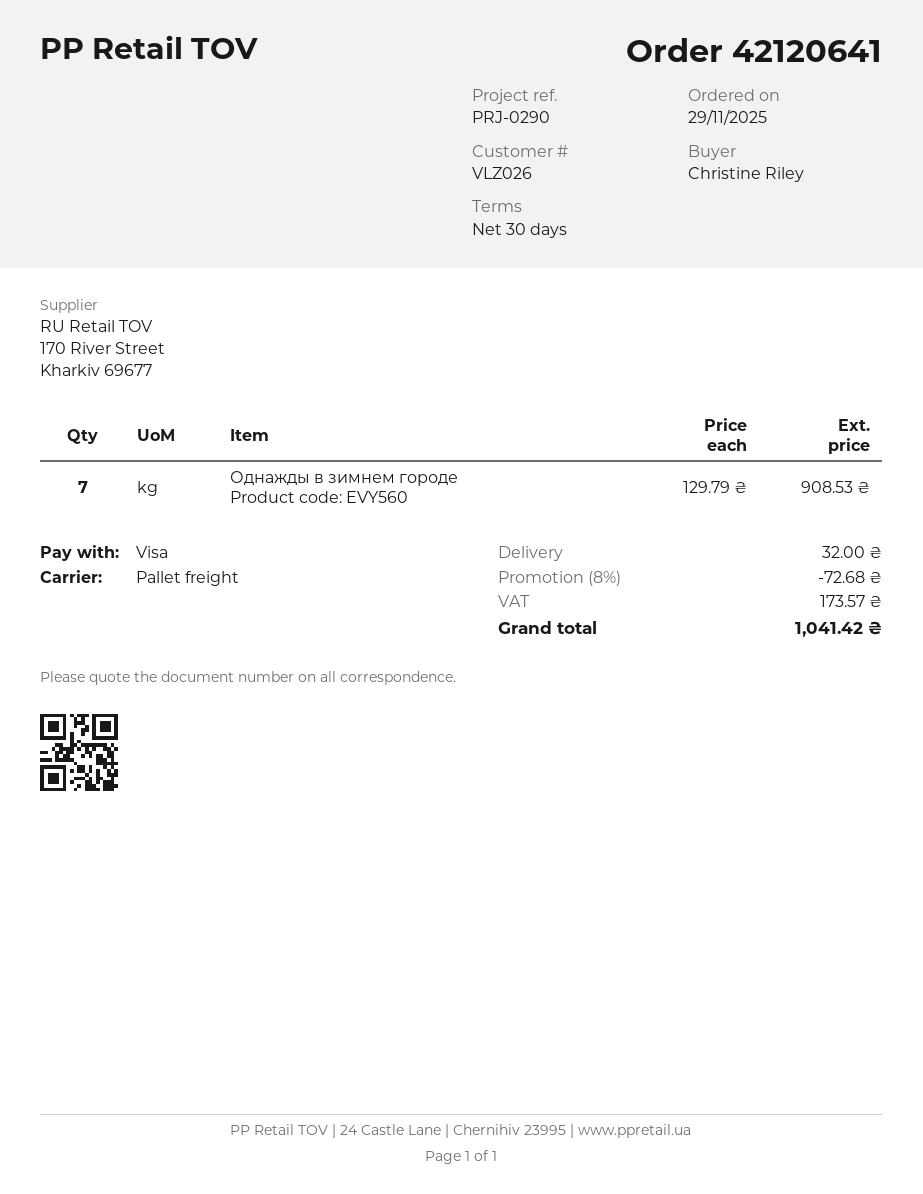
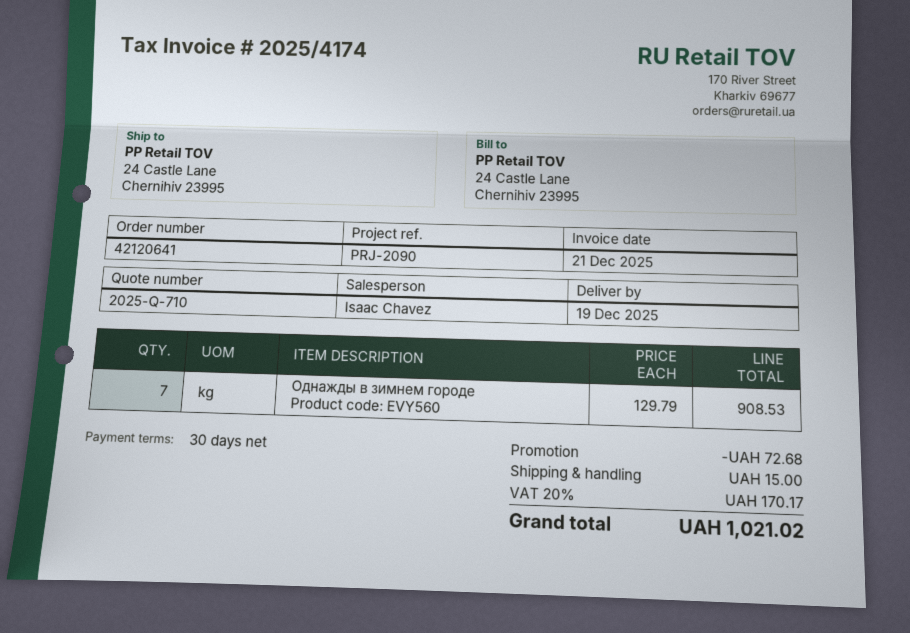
reference: PRJ-0290 -> PRJ-2090
shipping: 32.00 -> 15.00
tax: 173.57 -> 170.17
total: 1041.42 -> 1021.02

